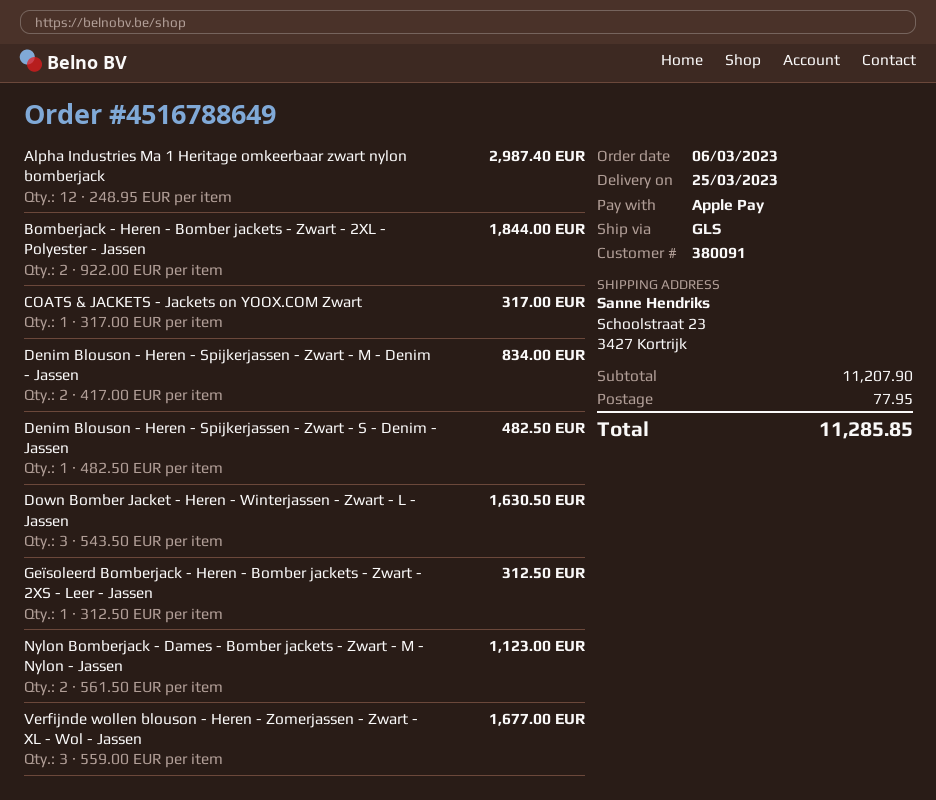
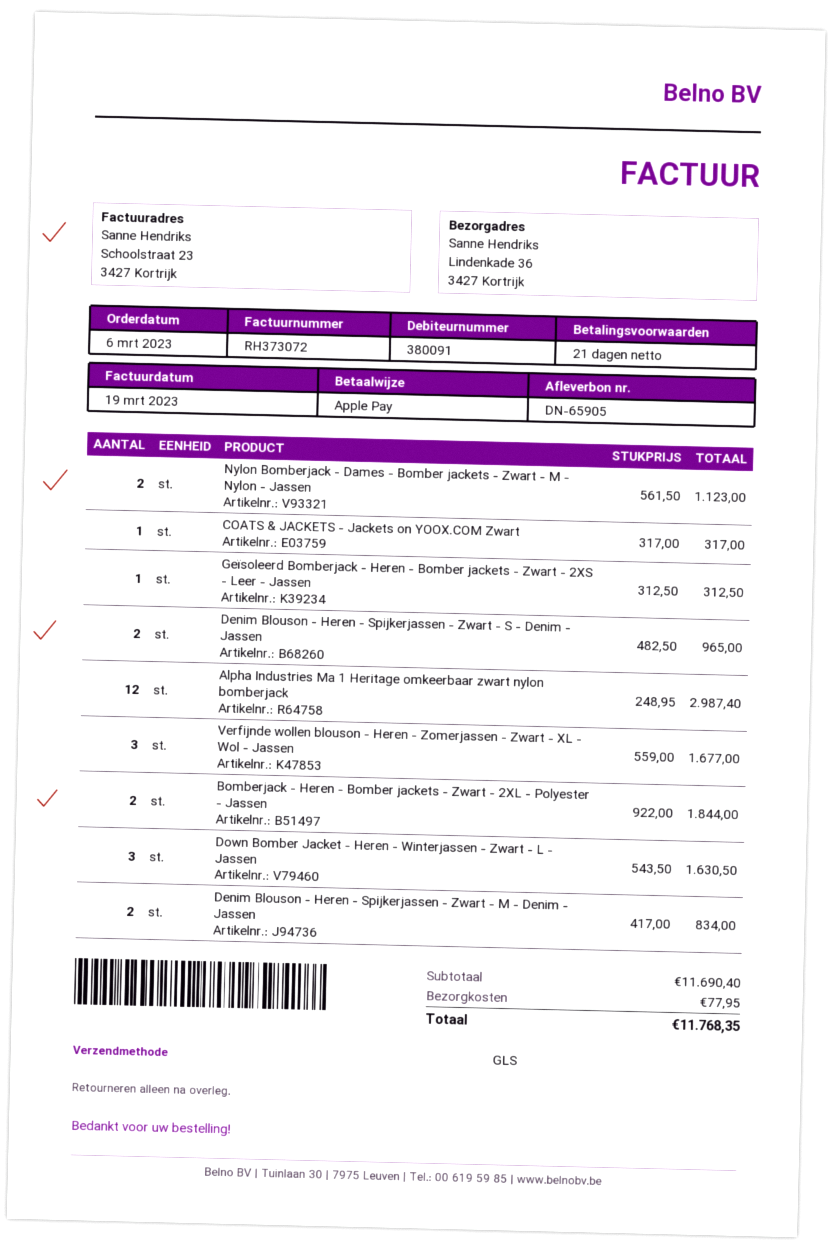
ship to: Schoolstraat 23, 3427 Kortrijk -> Lindenkade 36, 3427 Kortrijk
Denim Blouson - Heren - Spijkerjassen - Zwart - S - Denim - Jassen: 1 x 482.50 = 482.50 -> 2 x 482.50 = 965.00
subtotal: 11207.90 -> 11690.40
total: 11285.85 -> 11768.35

